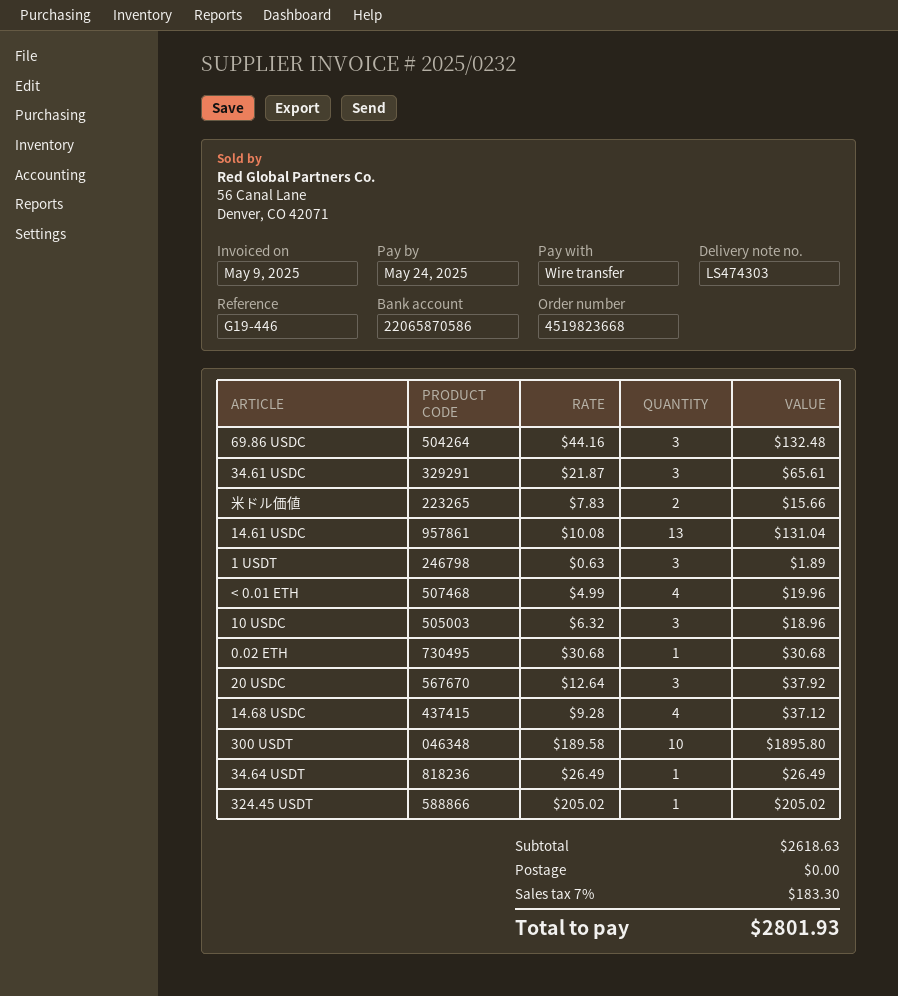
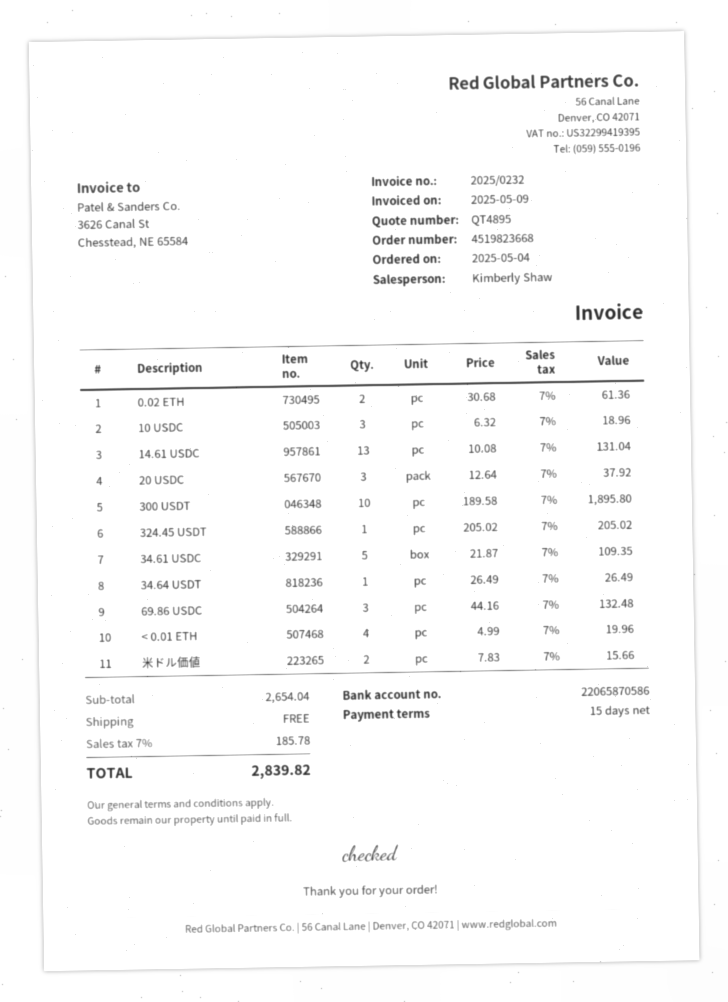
34.61 USDC: 3 x 21.87 = 65.61 -> 5 x 21.87 = 109.35
1 USDT: 3 x 0.63 = 1.89 -> none
0.02 ETH: 1 x 30.68 = 30.68 -> 2 x 30.68 = 61.36
14.68 USDC: 4 x 9.28 = 37.12 -> none
subtotal: 2618.63 -> 2654.04
tax: 7% = 183.30 -> 7% = 185.78
total: 2801.93 -> 2839.82

